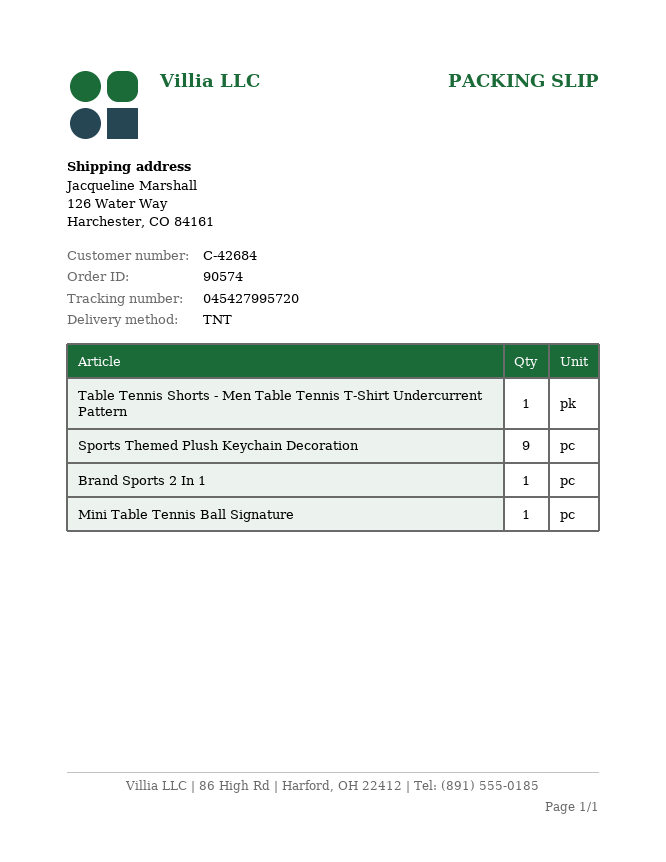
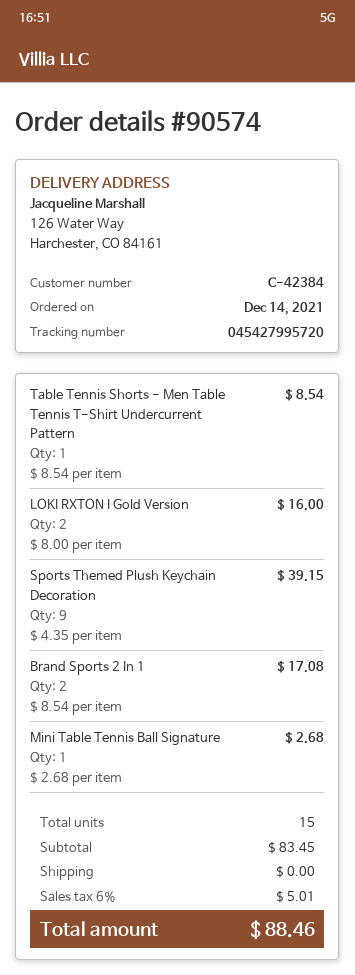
customer number: C-42684 -> C-42384
Brand Sports 2 In 1: 1 -> 2
LOKI RXTON I Gold Version: none -> 2

